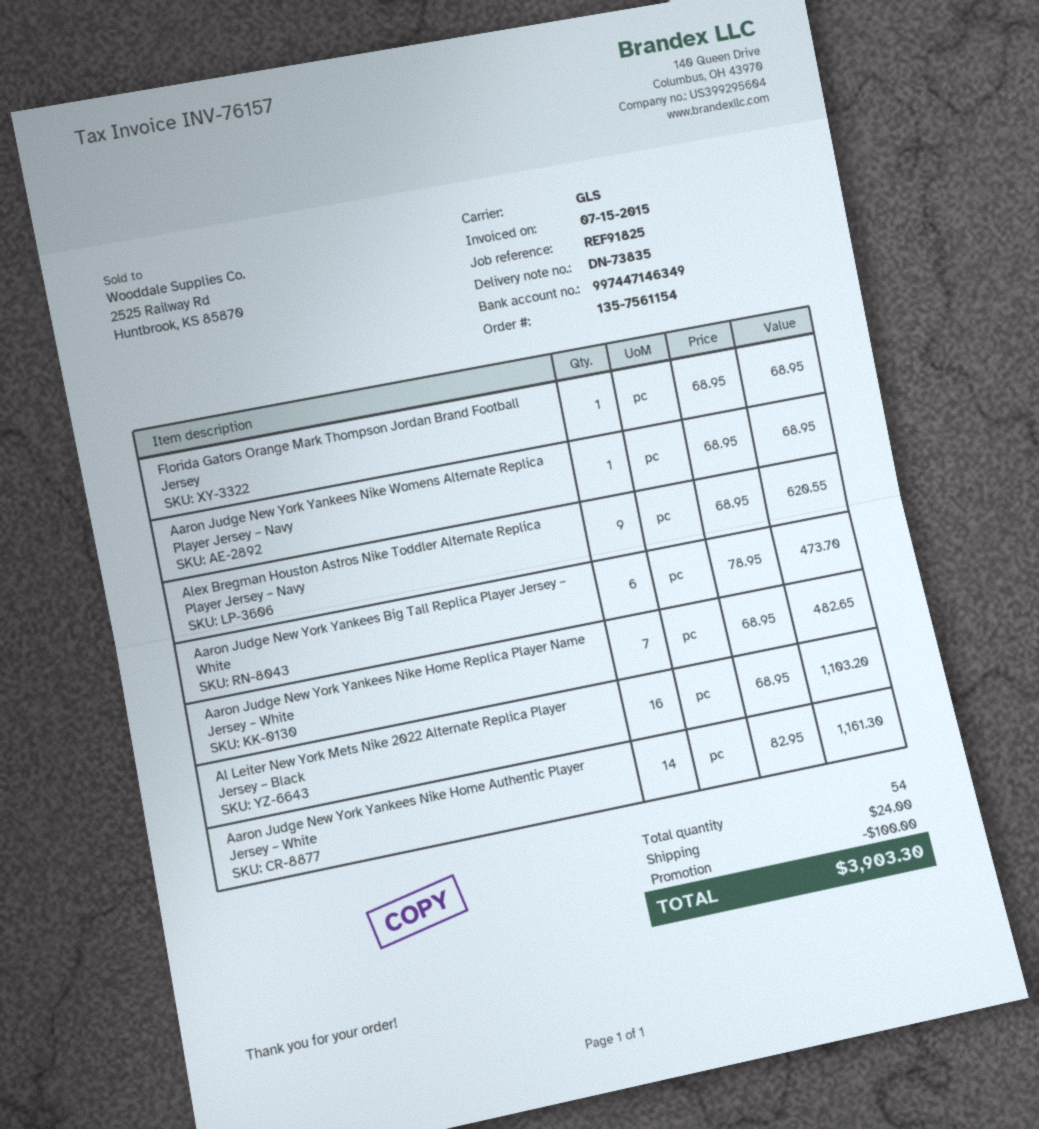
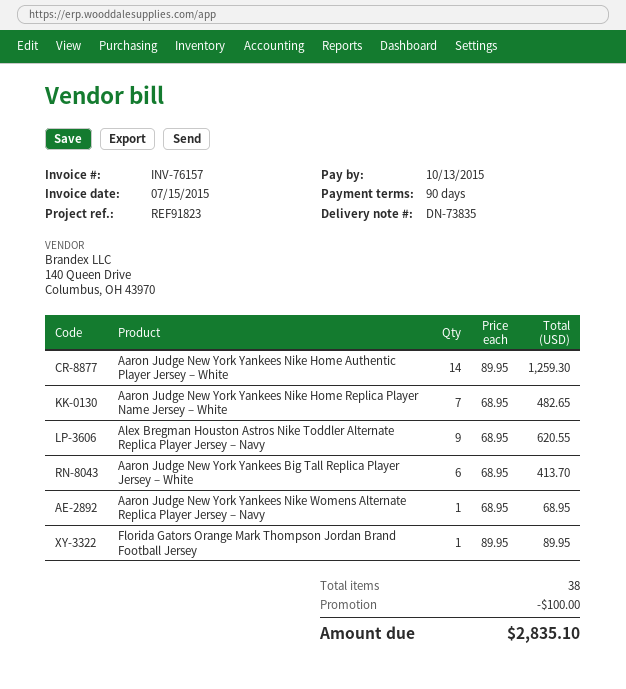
reference: REF91825 -> REF91823
Florida Gators Orange Mark Thompson Jordan Brand Football Jersey: 1 x 68.95 = 68.95 -> 1 x 89.95 = 89.95
Aaron Judge New York Yankees Big Tall Replica Player Jersey – White: 6 x 78.95 = 473.70 -> 6 x 68.95 = 413.70
Al Leiter New York Mets Nike 2022 Alternate Replica Player Jersey – Black: 16 x 68.95 = 1103.20 -> none
Aaron Judge New York Yankees Nike Home Authentic Player Jersey – White: 14 x 82.95 = 1161.30 -> 14 x 89.95 = 1259.30
total quantity: 54 -> 38
shipping: 24.00 -> none
total: 3903.30 -> 2835.10

